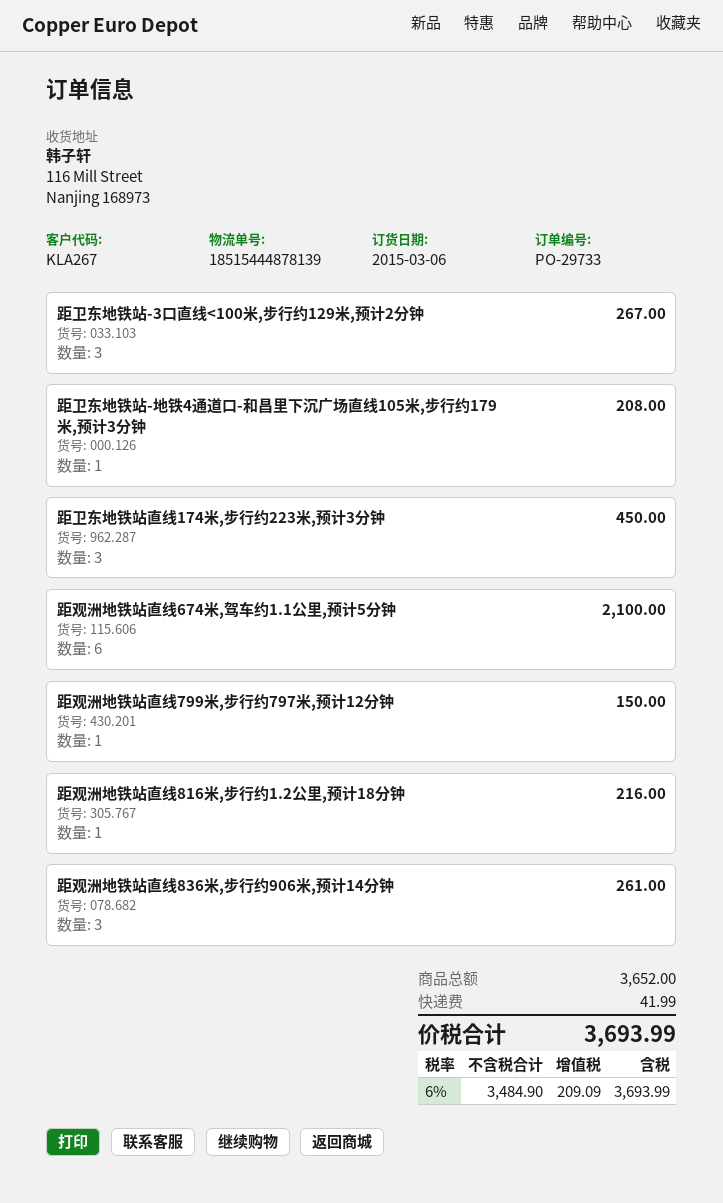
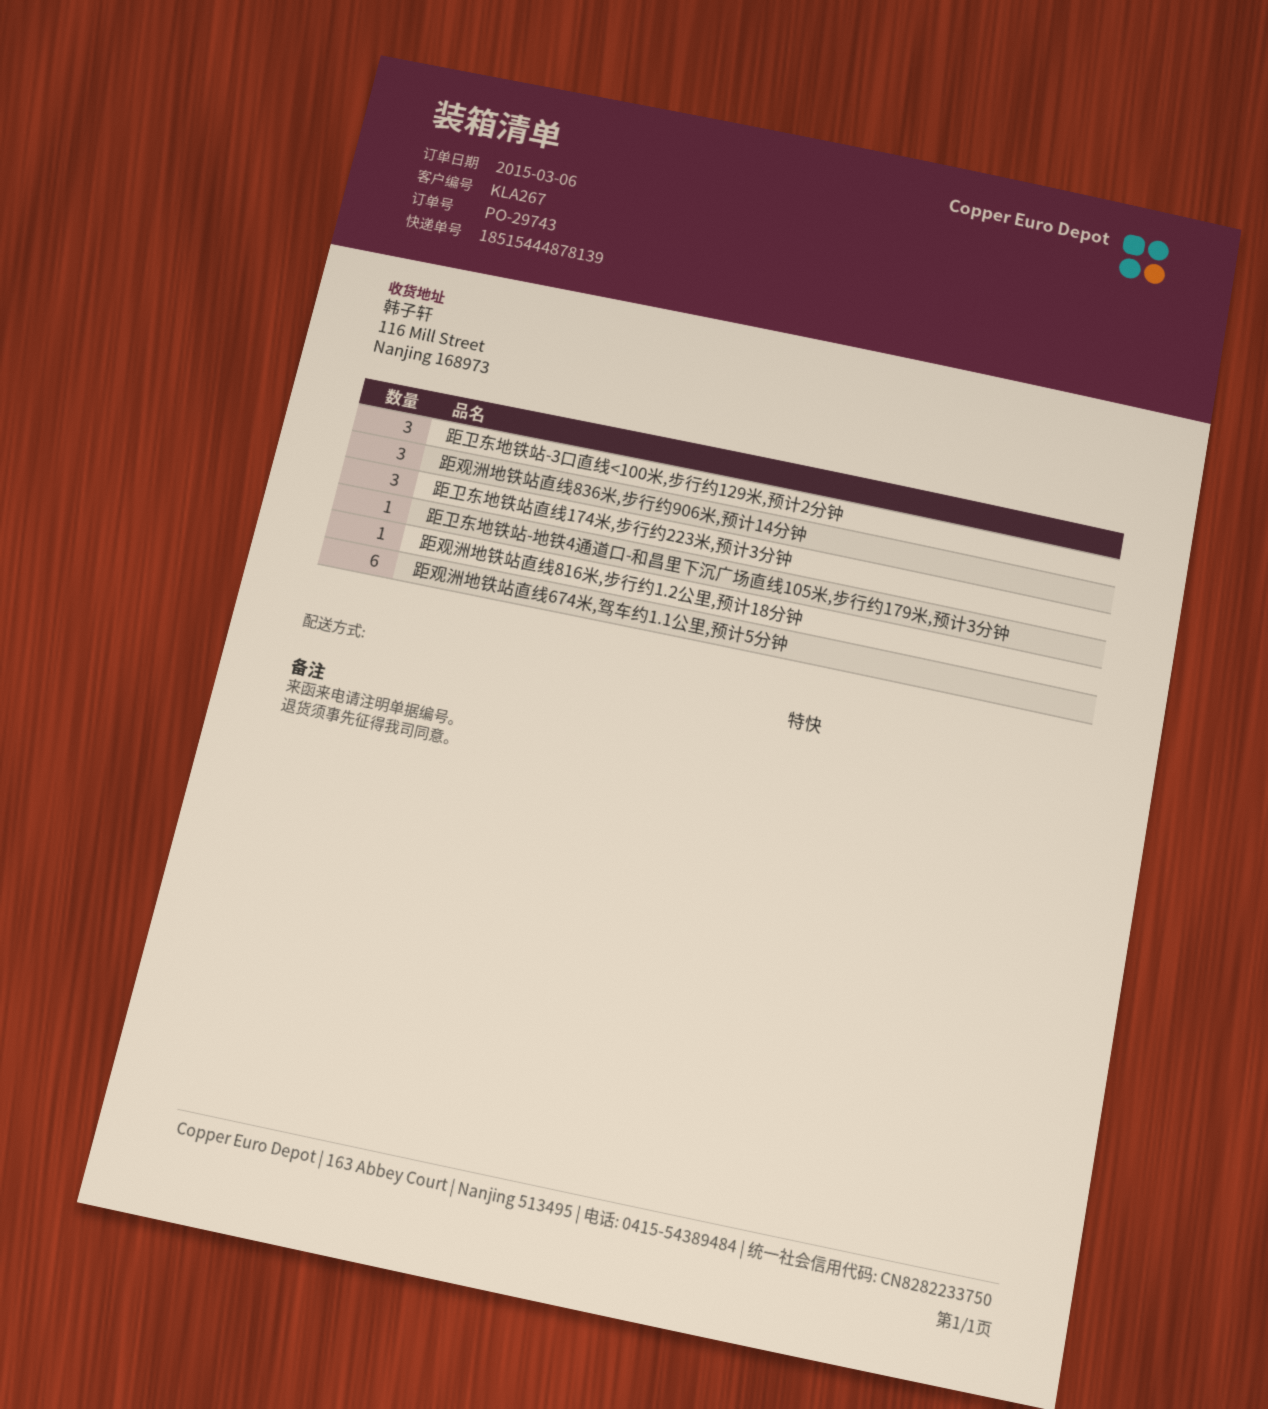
order number: PO-29733 -> PO-29743
距观洲地铁站直线799米,步行约797米,预计12分钟: 1 -> none

